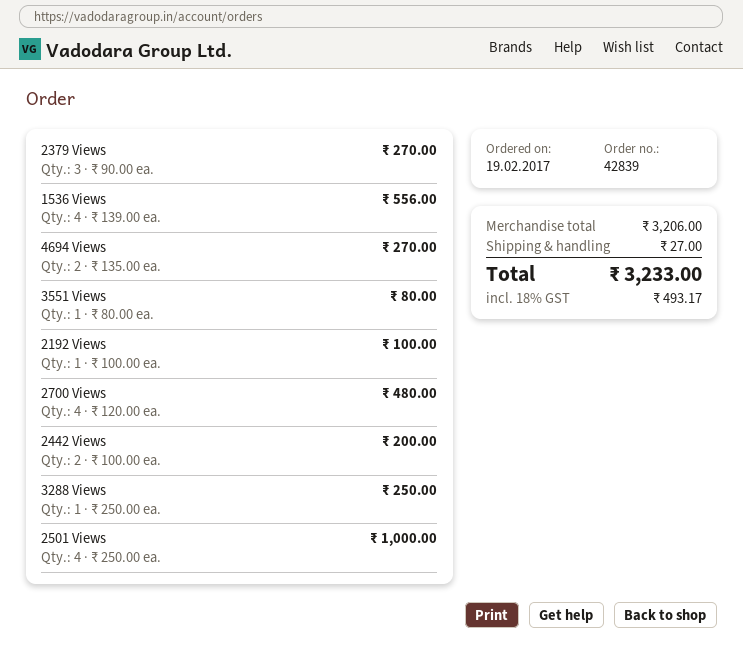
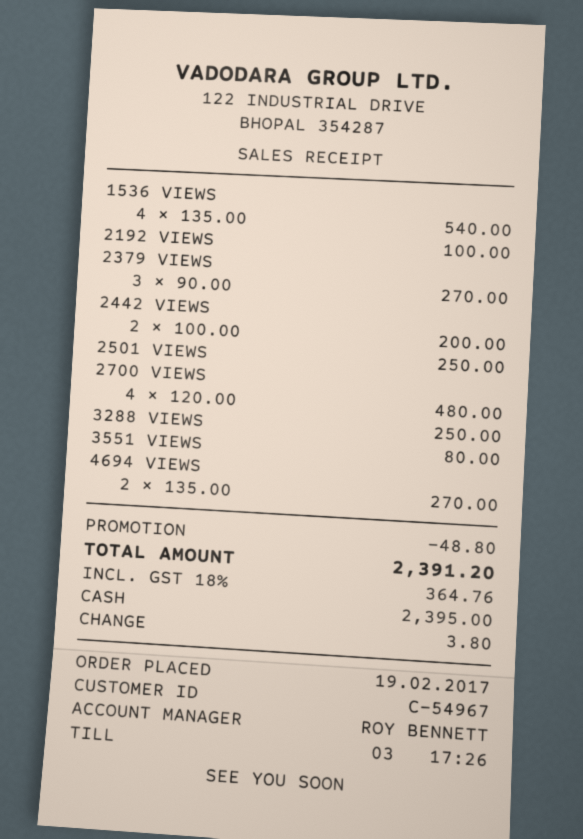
1536 Views: 4 x 139.00 = 556.00 -> 4 x 135.00 = 540.00
2501 Views: 4 x 250.00 = 1000.00 -> 1 x 250.00 = 250.00
discount: none -> 48.80
shipping: 27.00 -> none
tax: 18% = 493.17 -> 18% = 364.76
total: 3233.00 -> 2391.20

